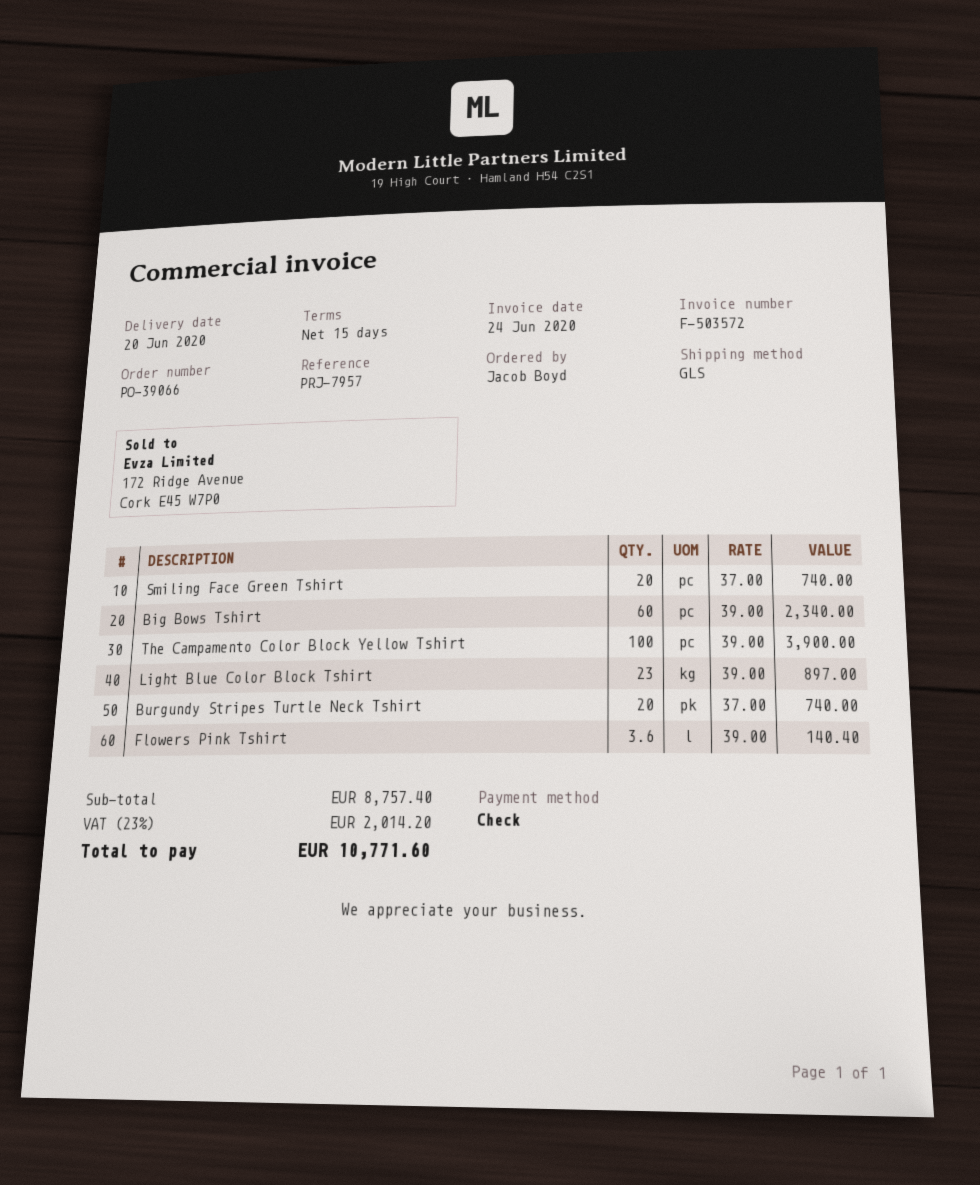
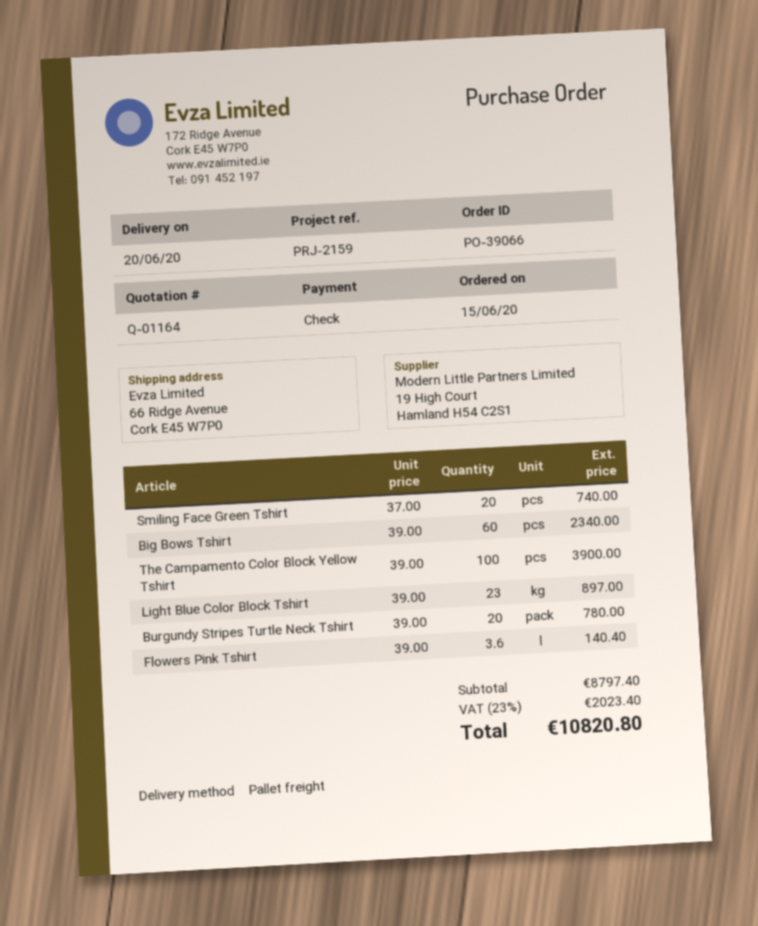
reference: PRJ-7957 -> PRJ-2159
shipping method: GLS -> pallet freight
Burgundy Stripes Turtle Neck Tshirt: 20 x 37.00 = 740.00 -> 20 x 39.00 = 780.00
subtotal: 8757.40 -> 8797.40
tax: 23% = 2014.20 -> 23% = 2023.40
total: 10771.60 -> 10820.80

